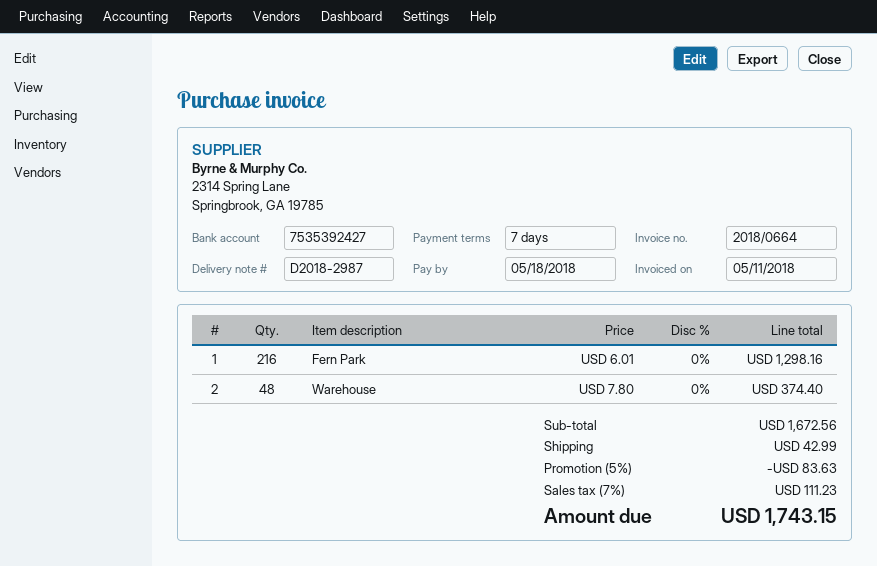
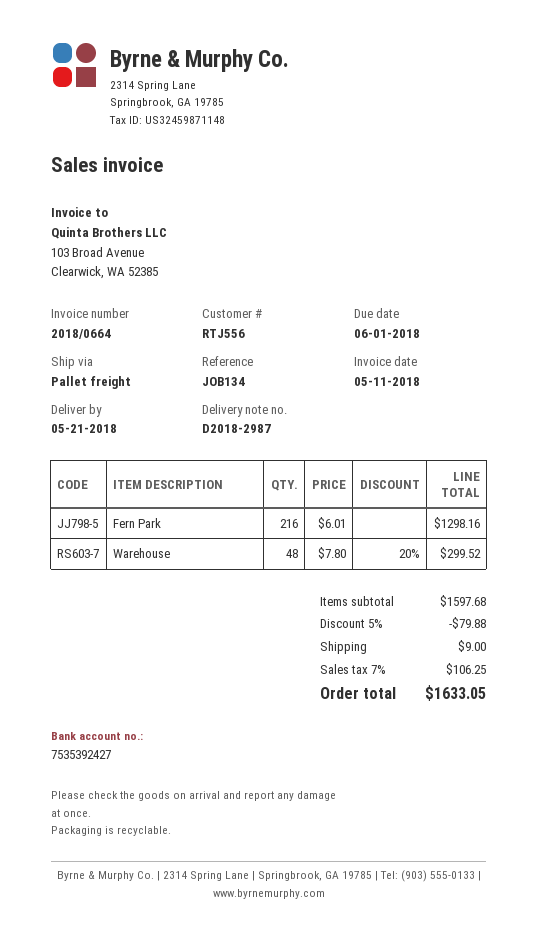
due date: 2018-05-18 -> 2018-06-01
Warehouse: 48 x 7.80 = 374.40 -> 48 x 7.80 - 20% = 299.52
subtotal: 1672.56 -> 1597.68
discount: 5% = 83.63 -> 5% = 79.88
shipping: 42.99 -> 9.00
tax: 7% = 111.23 -> 7% = 106.25
total: 1743.15 -> 1633.05

